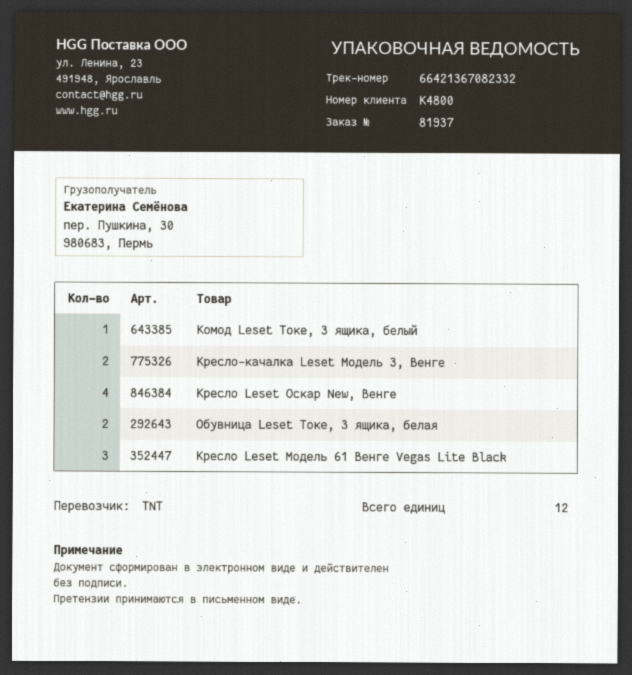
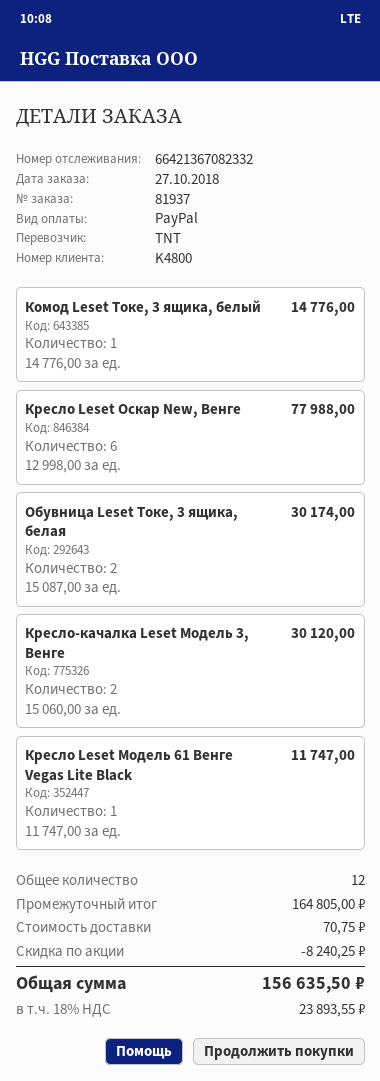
Кресло Leset Оскар New, Венге: 4 -> 6
Кресло Leset Модель 61 Венге Vegas Lite Black: 3 -> 1

